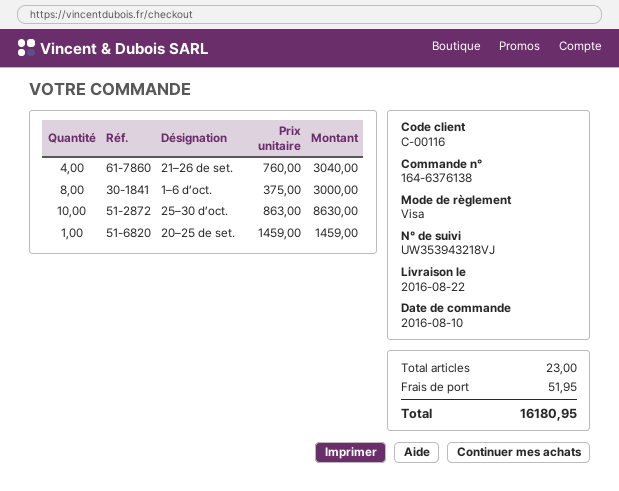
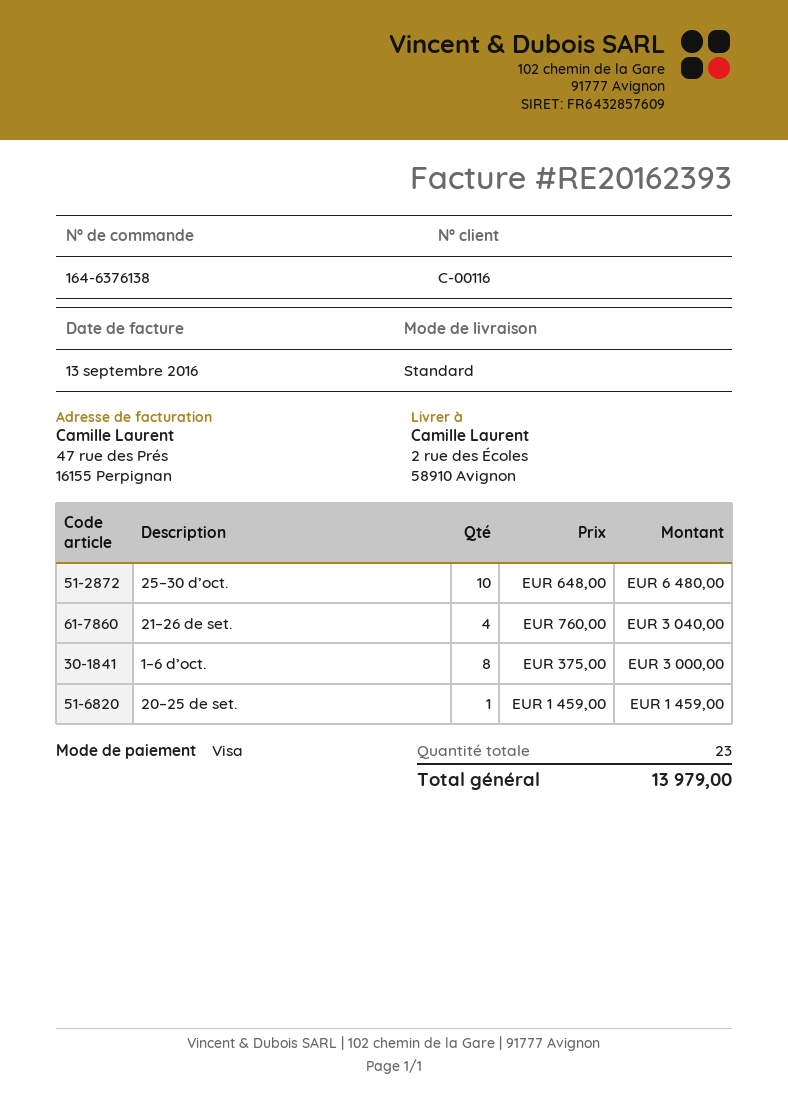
25–30 d’oct.: 10 x 863.00 = 8630.00 -> 10 x 648.00 = 6480.00
shipping: 51.95 -> none
total: 16180.95 -> 13979.00

